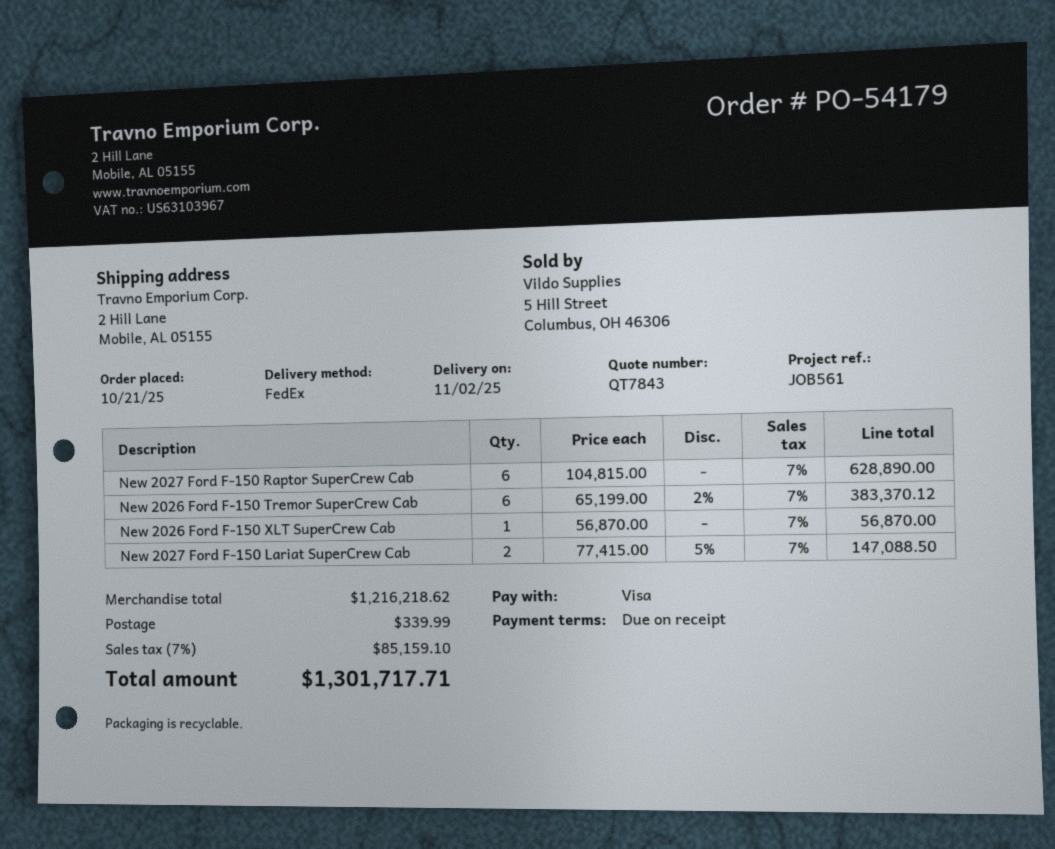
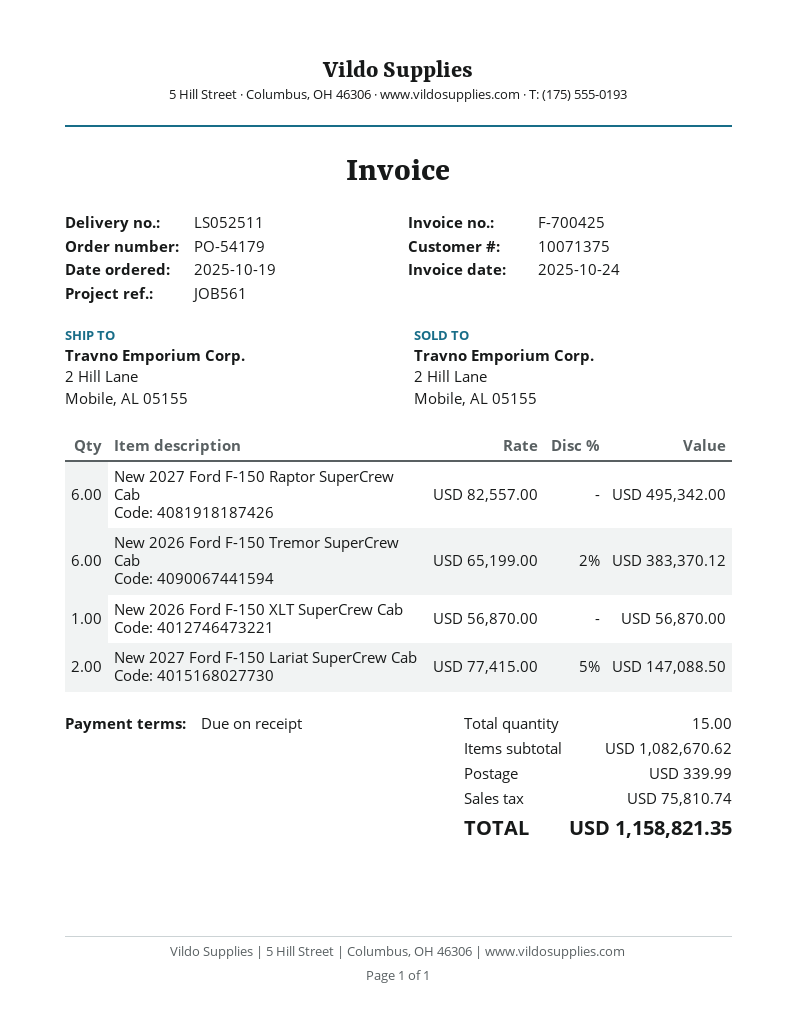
order date: 2025-10-21 -> 2025-10-19
New 2027 Ford F-150 Raptor SuperCrew Cab: 6 x 104815.00 = 628890.00 -> 6 x 82557.00 = 495342.00
subtotal: 1216218.62 -> 1082670.62
tax: 85159.10 -> 75810.74
total: 1301717.71 -> 1158821.35

